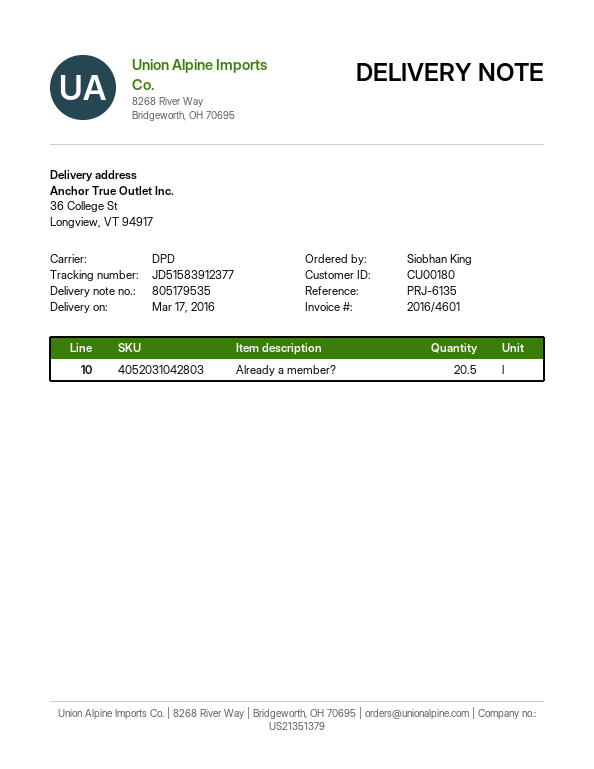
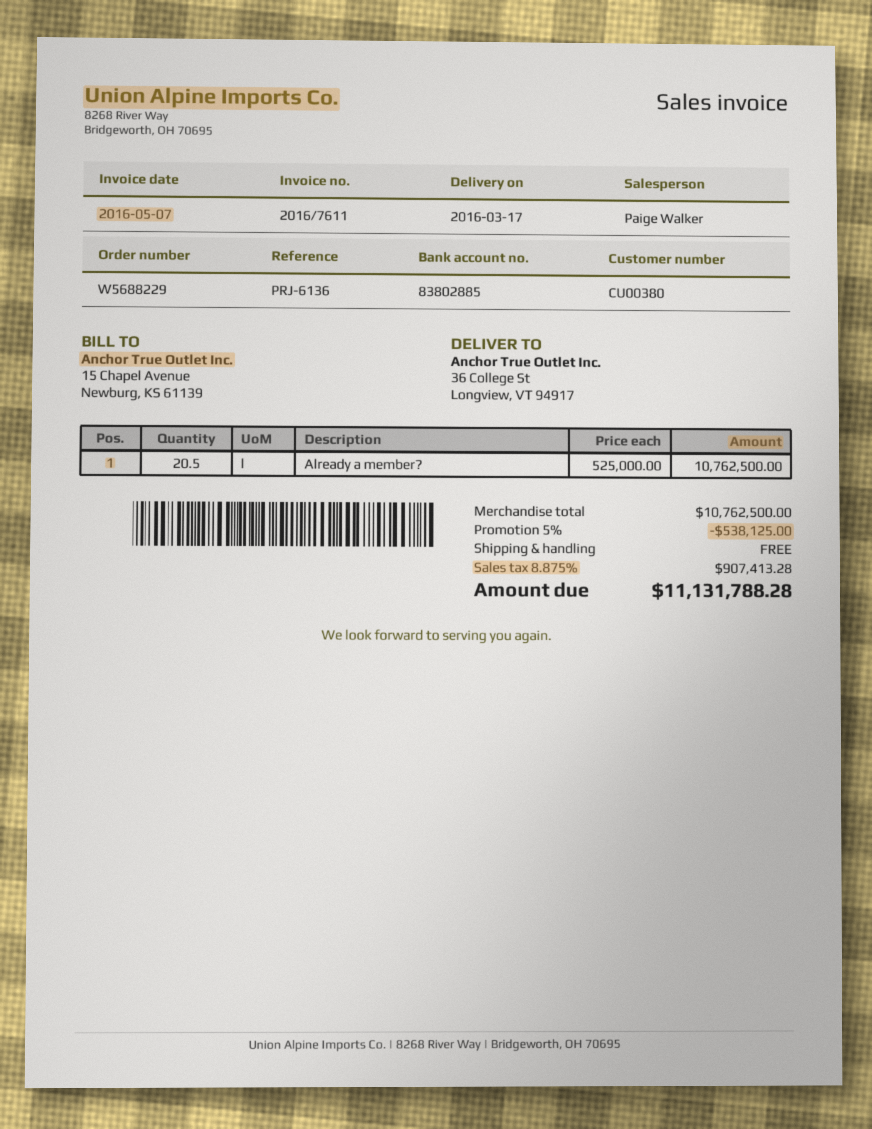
invoice number: 2016/4601 -> 2016/7611
customer number: CU00180 -> CU00380
reference: PRJ-6135 -> PRJ-6136

